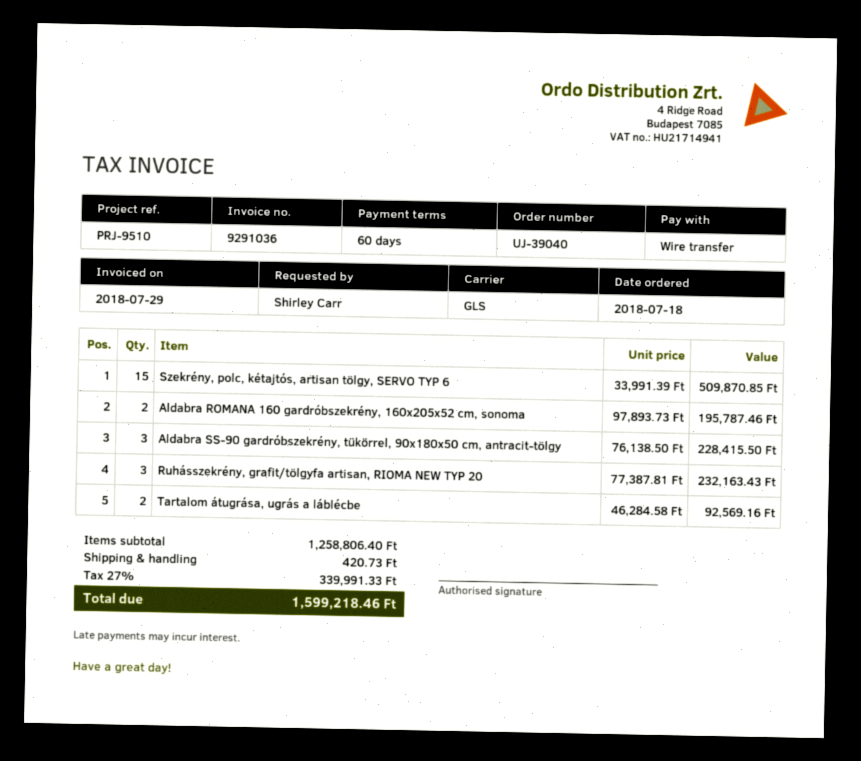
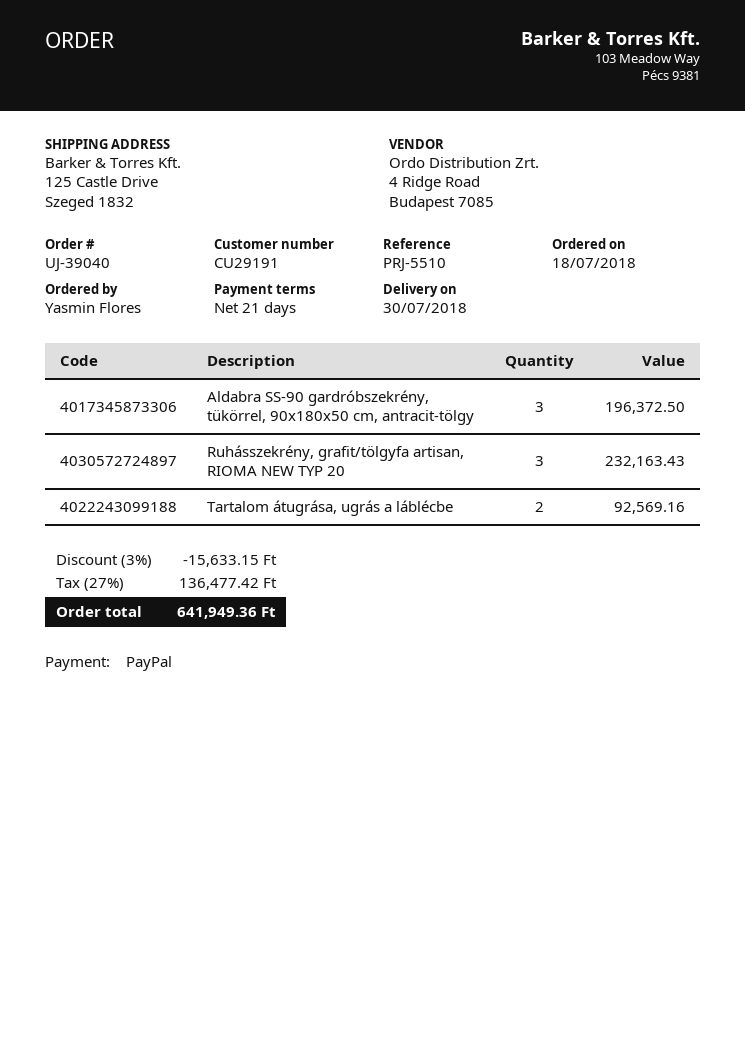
payment terms: 60 days -> 21 days
reference: PRJ-9510 -> PRJ-5510
ordered by: Shirley Carr -> Yasmin Flores
payment method: bank transfer -> PayPal
Szekrény, polc, kétajtós, artisan tölgy, SERVO TYP 6: 15 for 509870.85 -> none
Aldabra ROMANA 160 gardróbszekrény, 160x205x52 cm, sonoma: 2 for 195787.46 -> none
Aldabra SS-90 gardróbszekrény, tükörrel, 90x180x50 cm, antracit-tölgy: 3 for 228415.50 -> 3 for 196372.50
discount: none -> 3% = 15633.15
shipping: 420.73 -> none
tax: 27% = 339991.33 -> 27% = 136477.42
total: 1599218.46 -> 641949.36

